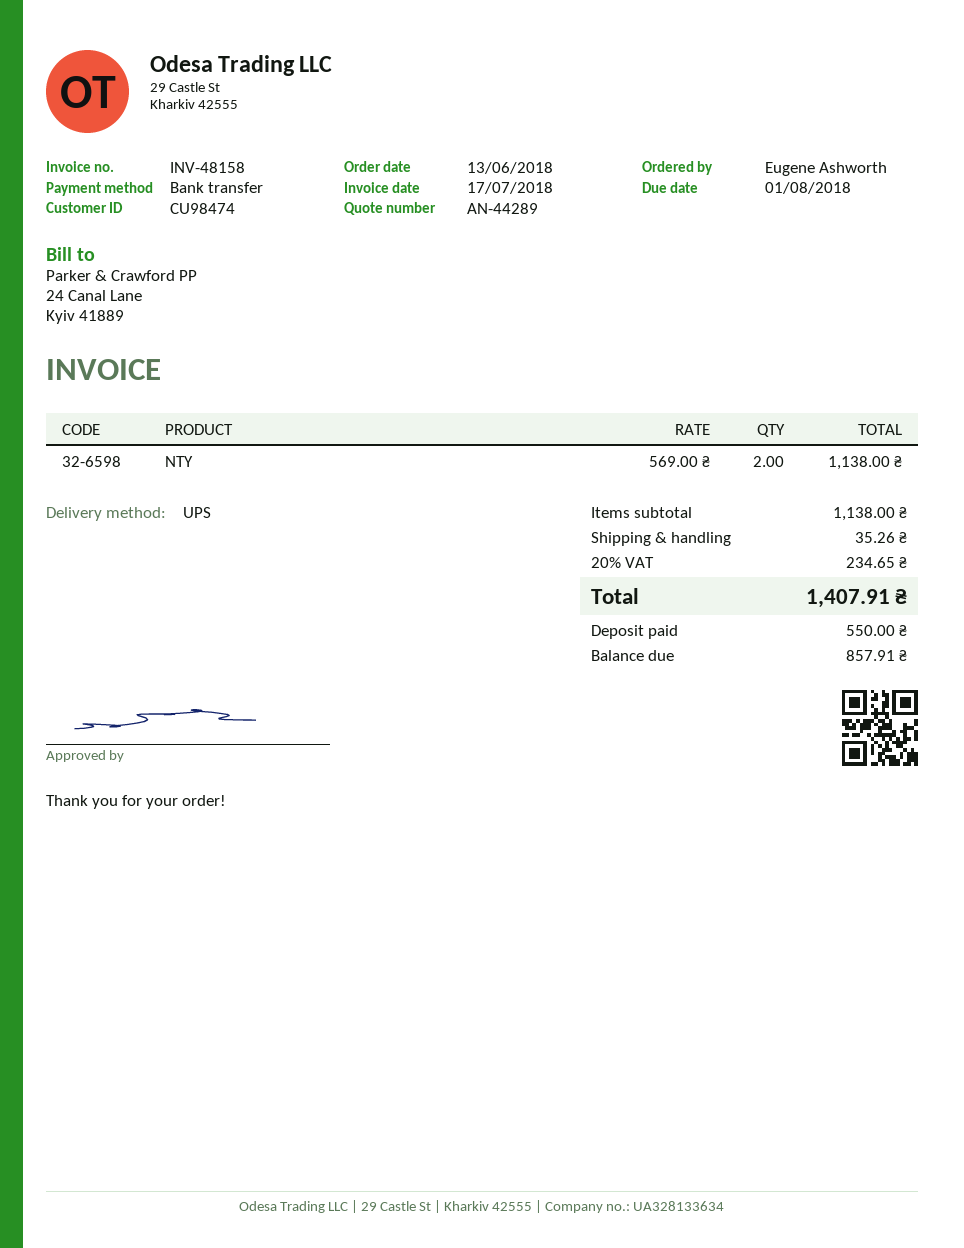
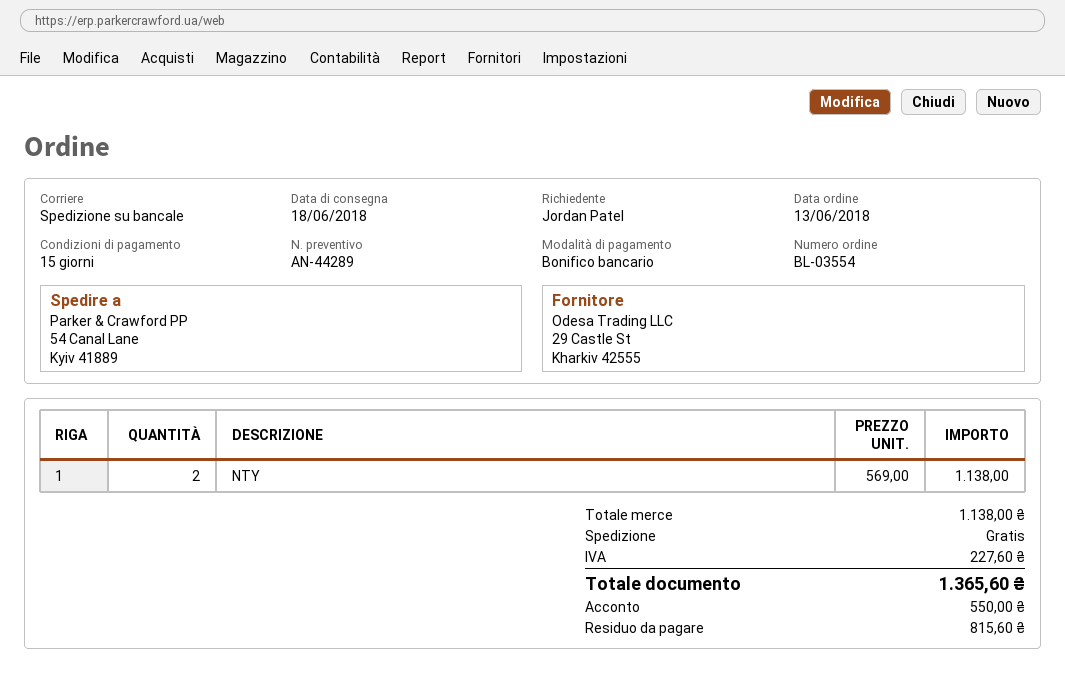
ordered by: Eugene Ashworth -> Jordan Patel
shipping method: UPS -> pallet freight
shipping: 35.26 -> 0.00
tax: 234.65 -> 227.60
total: 1407.91 -> 1365.60
balance: 857.91 -> 815.60

